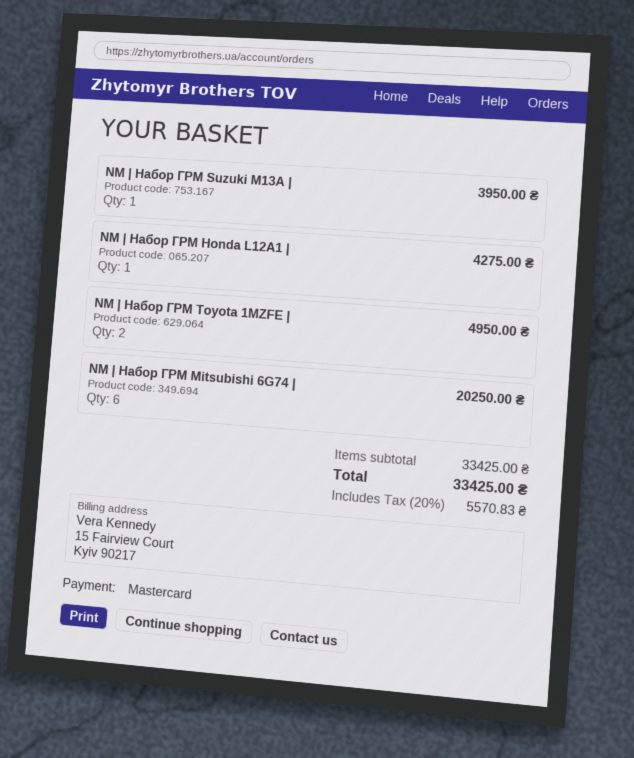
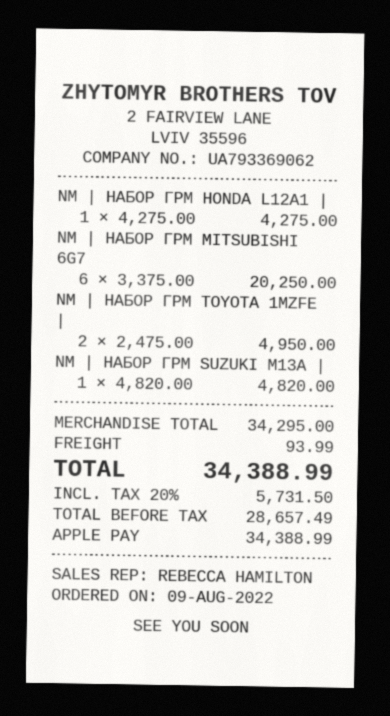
payment method: Mastercard -> Apple Pay
NM | Набор ГРМ Suzuki M13A |: 1 for 3950.00 -> 1 for 4820.00
subtotal: 33425.00 -> 34295.00
shipping: none -> 93.99
tax: 20% = 5570.83 -> 20% = 5731.50
total: 33425.00 -> 34388.99

